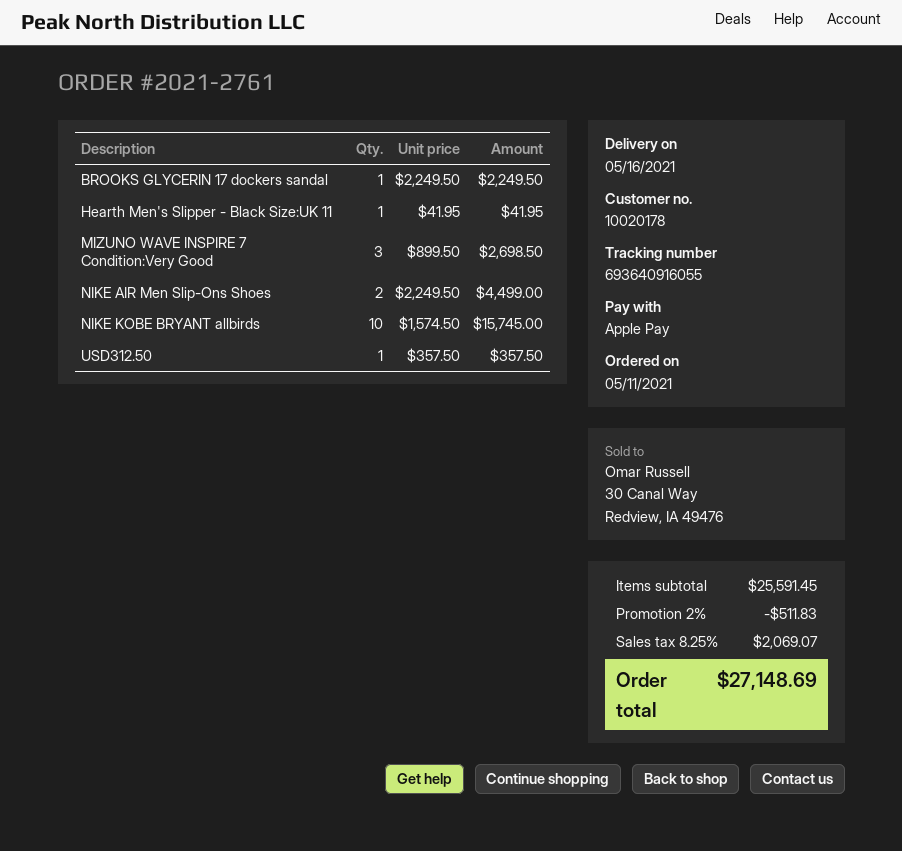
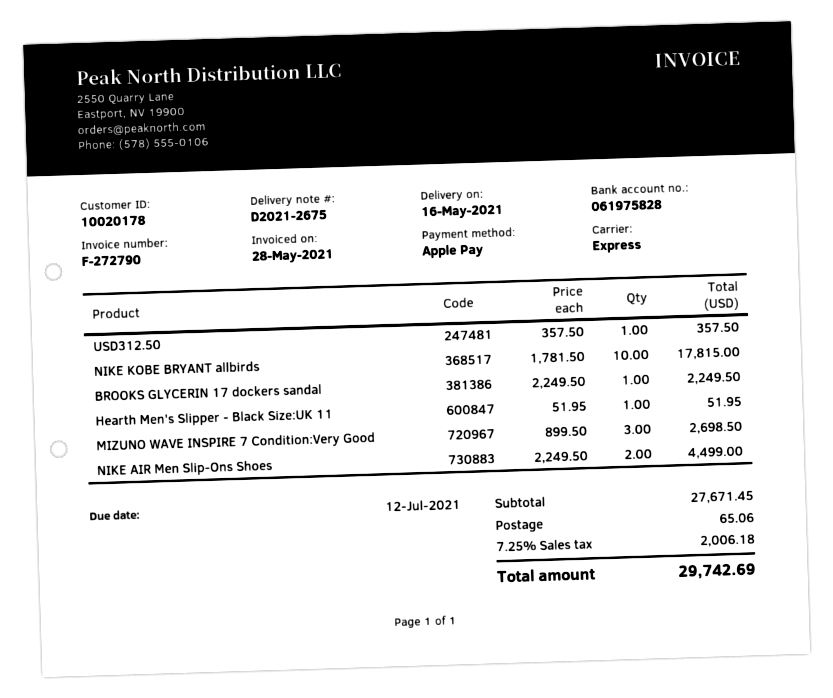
Hearth Men's Slipper - Black Size:UK 11: 1 x 41.95 = 41.95 -> 1 x 51.95 = 51.95
NIKE KOBE BRYANT allbirds: 10 x 1574.50 = 15745.00 -> 10 x 1781.50 = 17815.00
subtotal: 25591.45 -> 27671.45
discount: 2% = 511.83 -> none
shipping: none -> 65.06
tax: 8.25% = 2069.07 -> 7.25% = 2006.18
total: 27148.69 -> 29742.69

